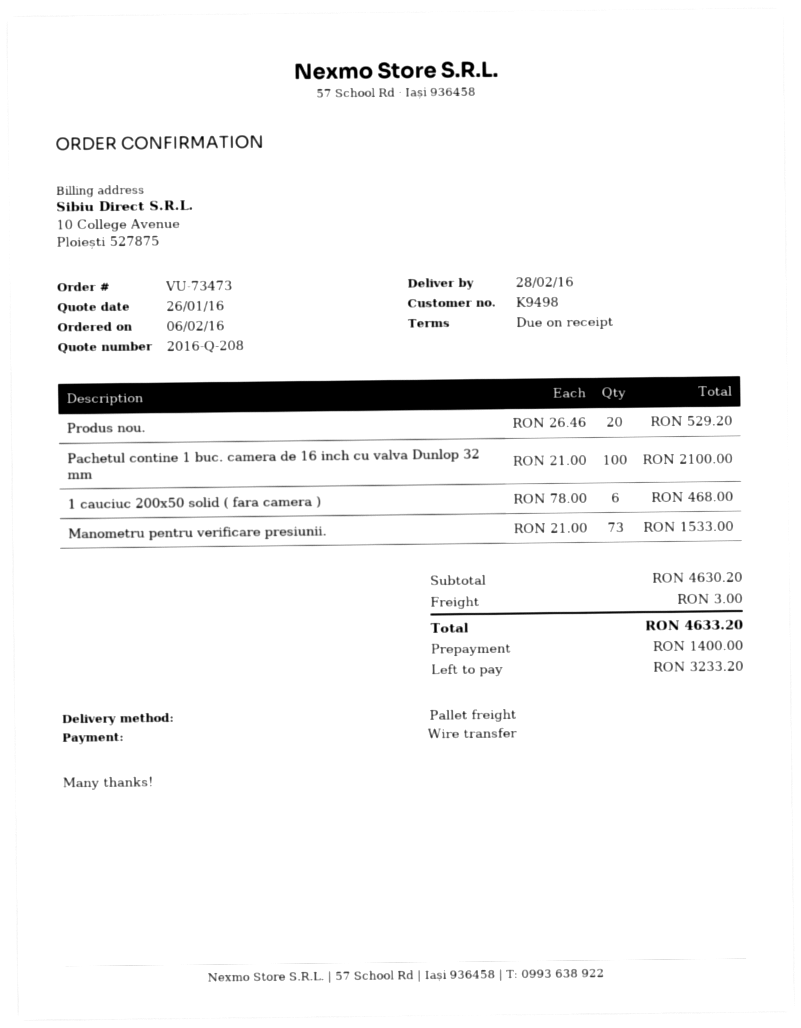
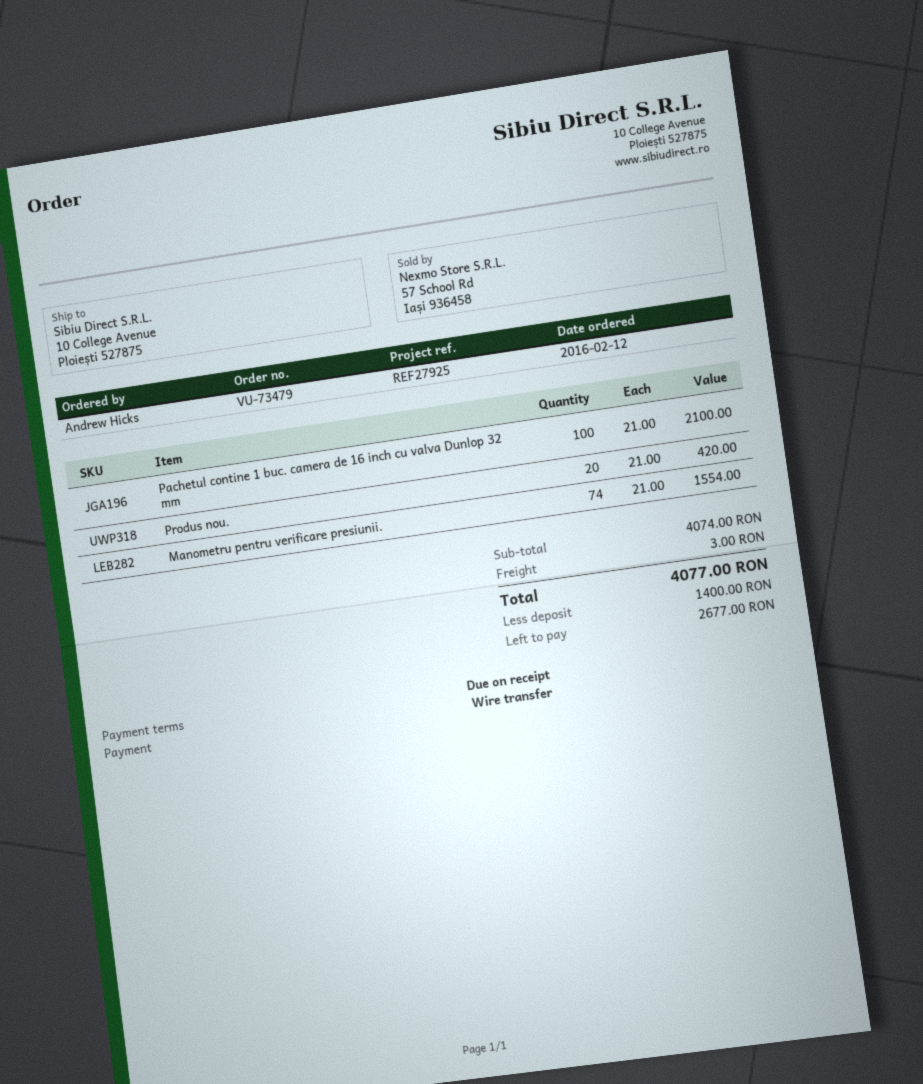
order number: VU-73473 -> VU-73479
order date: 2016-02-06 -> 2016-02-12
Produs nou.: 20 x 26.46 = 529.20 -> 20 x 21.00 = 420.00
1 cauciuc 200x50 solid ( fara camera ): 6 x 78.00 = 468.00 -> none
Manometru pentru verificare presiunii.: 73 x 21.00 = 1533.00 -> 74 x 21.00 = 1554.00
subtotal: 4630.20 -> 4074.00
total: 4633.20 -> 4077.00
balance: 3233.20 -> 2677.00

